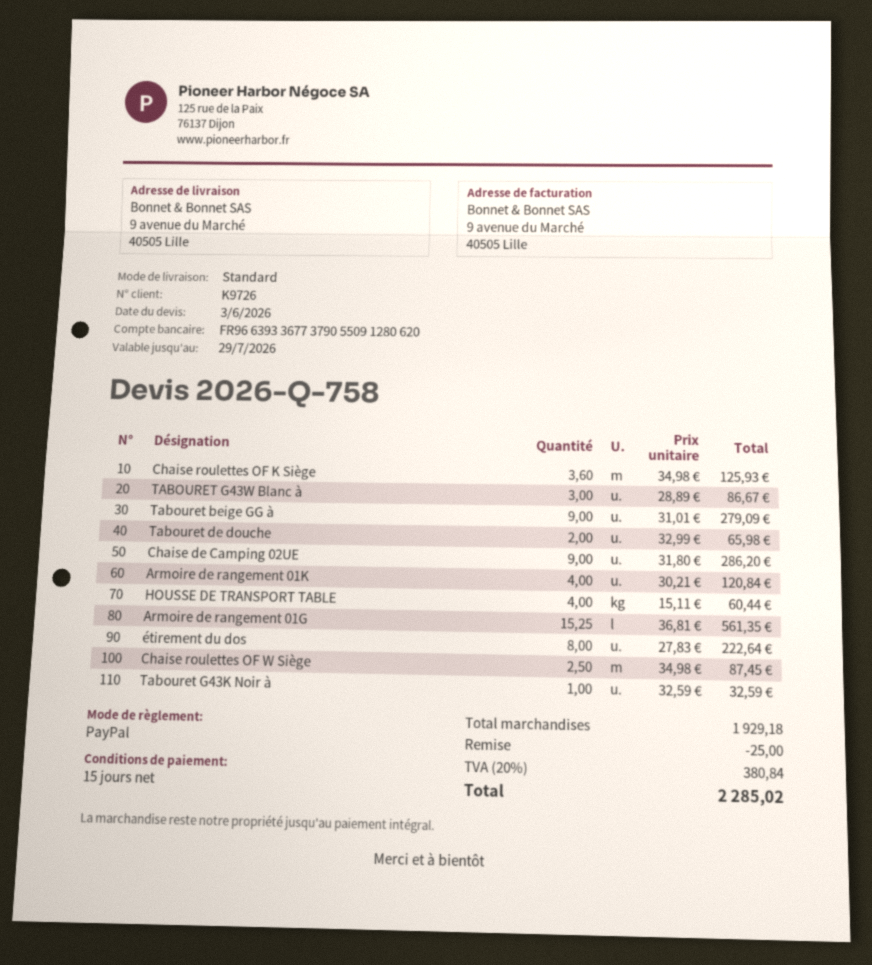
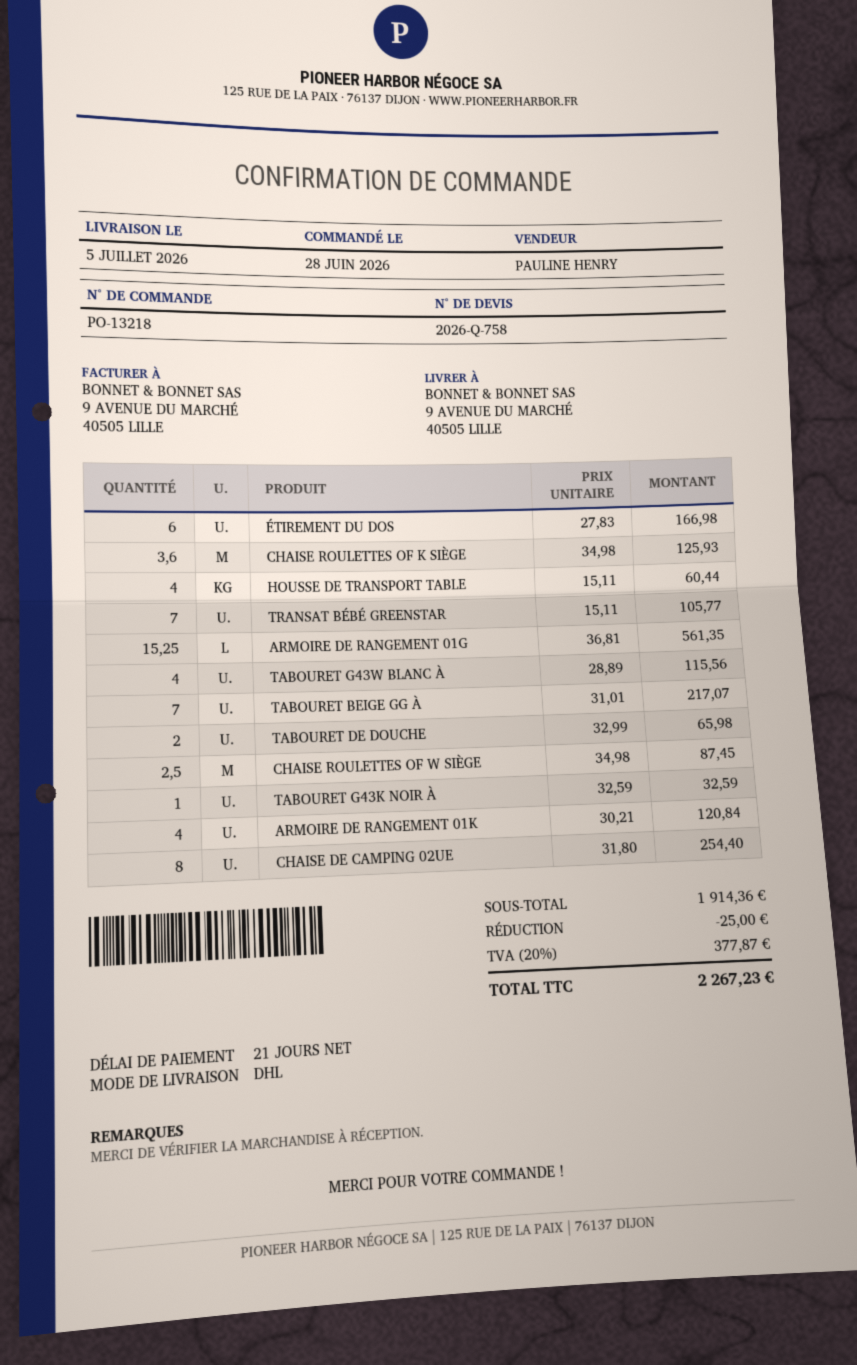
payment terms: 15 days -> 21 days
shipping method: standard -> DHL
TABOURET G43W Blanc à: 3 x 28.89 = 86.67 -> 4 x 28.89 = 115.56
Tabouret beige GG à: 9 x 31.01 = 279.09 -> 7 x 31.01 = 217.07
Chaise de Camping 02UE: 9 x 31.80 = 286.20 -> 8 x 31.80 = 254.40
étirement du dos: 8 x 27.83 = 222.64 -> 6 x 27.83 = 166.98
TRANSAT BÉBÉ GREENSTAR: none -> 7 x 15.11 = 105.77
subtotal: 1929.18 -> 1914.36
tax: 20% = 380.84 -> 20% = 377.87
total: 2285.02 -> 2267.23

